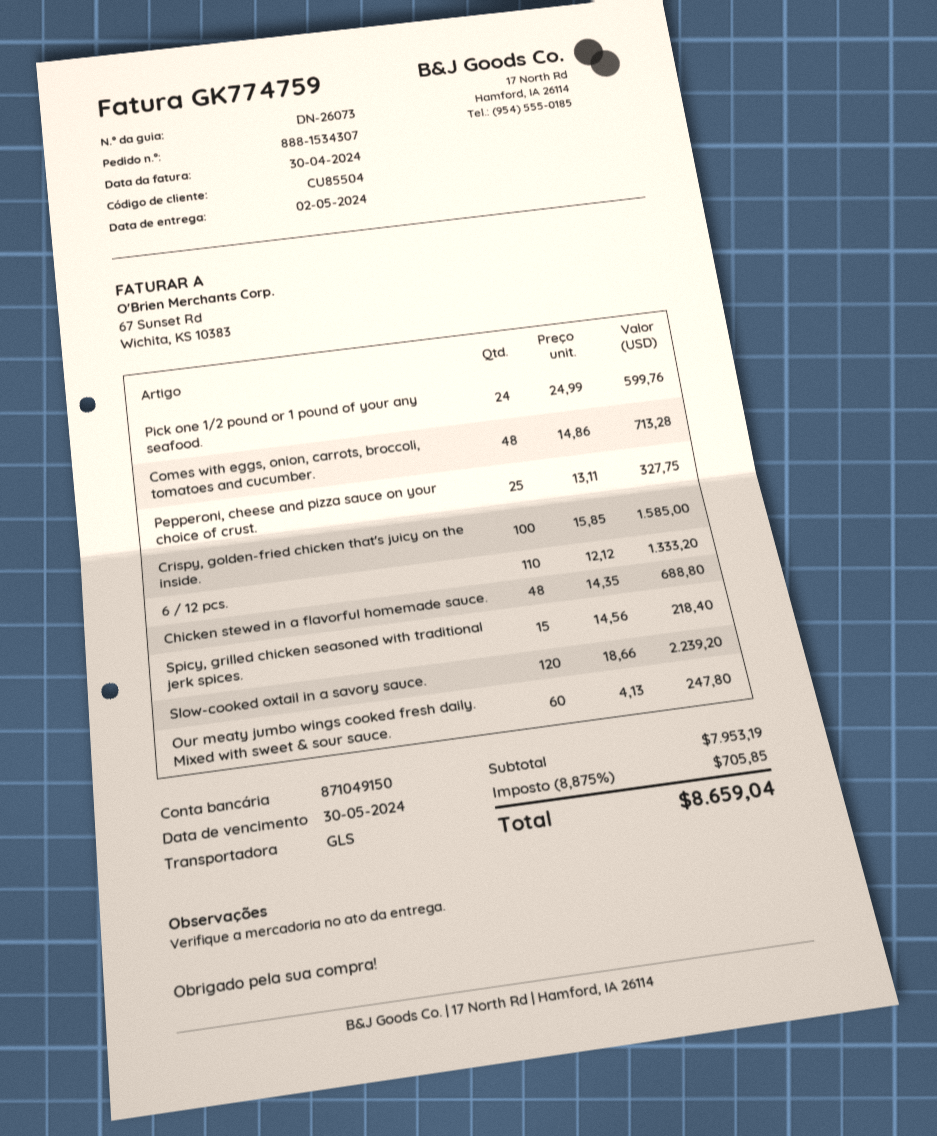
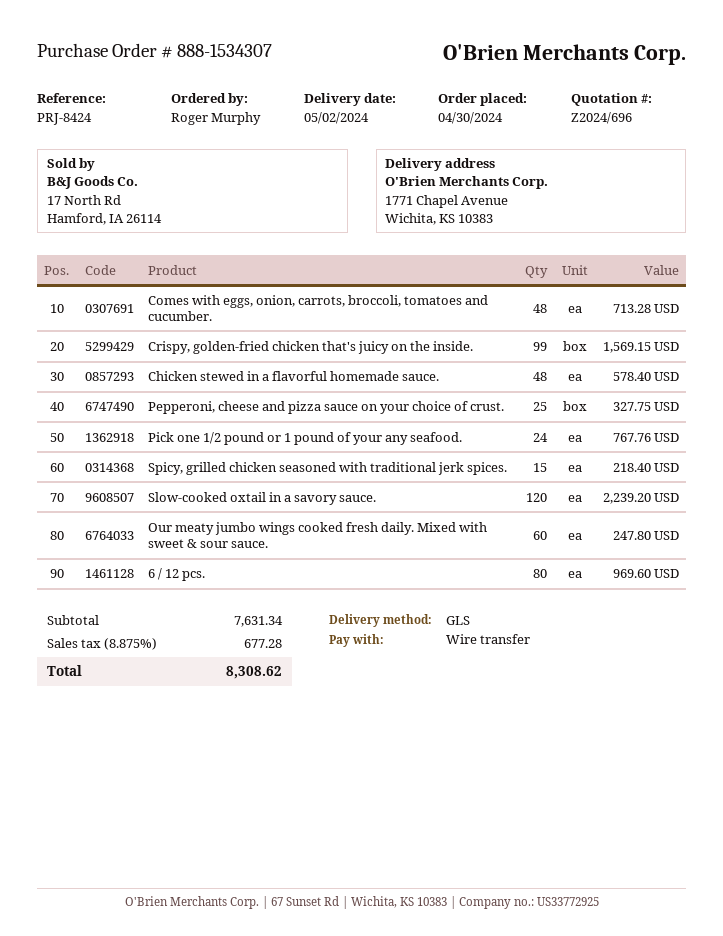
Pick one 1/2 pound or 1 pound of your any seafood.: 24 for 599.76 -> 24 for 767.76
Crispy, golden-fried chicken that's juicy on the inside.: 100 for 1585.00 -> 99 for 1569.15
6 / 12 pcs.: 110 for 1333.20 -> 80 for 969.60
Chicken stewed in a flavorful homemade sauce.: 48 for 688.80 -> 48 for 578.40
subtotal: 7953.19 -> 7631.34
tax: 8.875% = 705.85 -> 8.875% = 677.28
total: 8659.04 -> 8308.62

